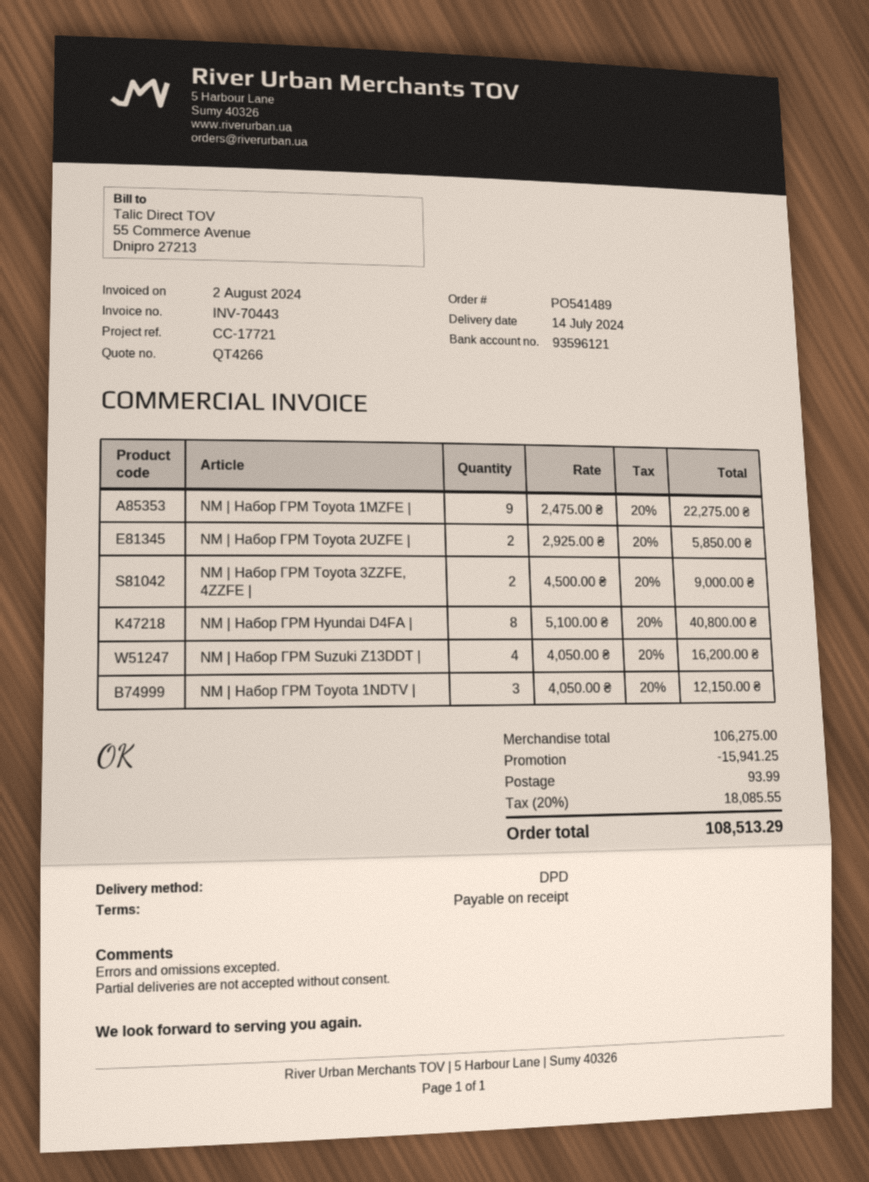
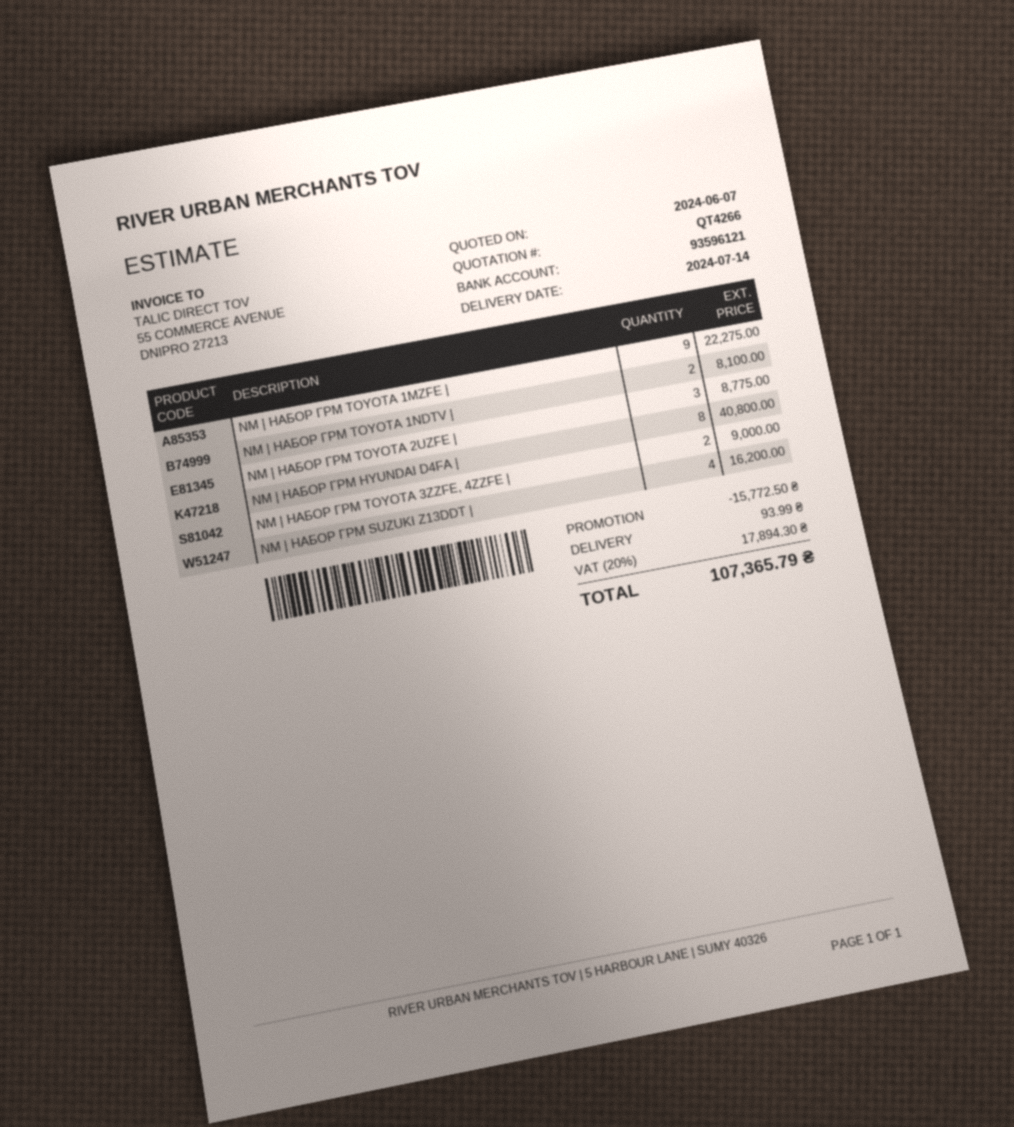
NM | Набор ГРМ Toyota 2UZFE |: 2 for 5850.00 -> 3 for 8775.00
NM | Набор ГРМ Toyota 1NDTV |: 3 for 12150.00 -> 2 for 8100.00
discount: 15941.25 -> 15772.50
tax: 20% = 18085.55 -> 20% = 17894.30
total: 108513.29 -> 107365.79

